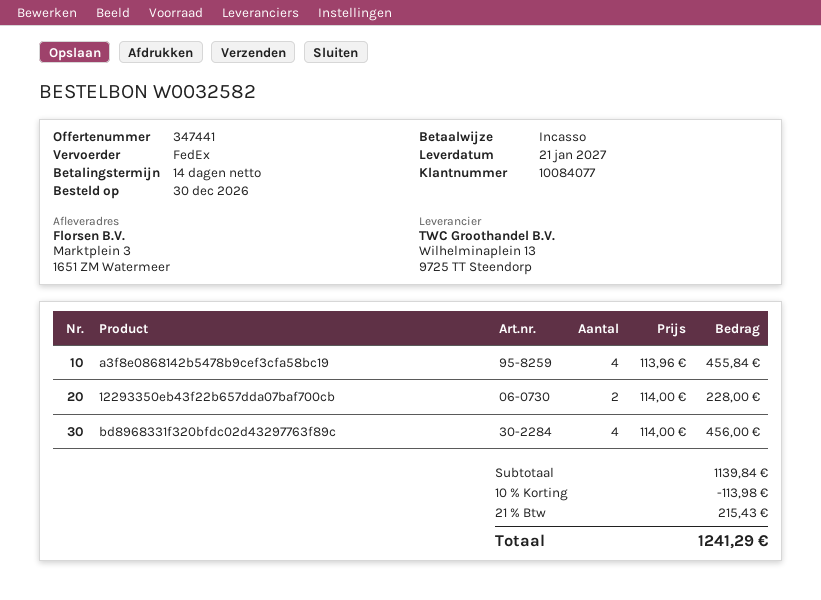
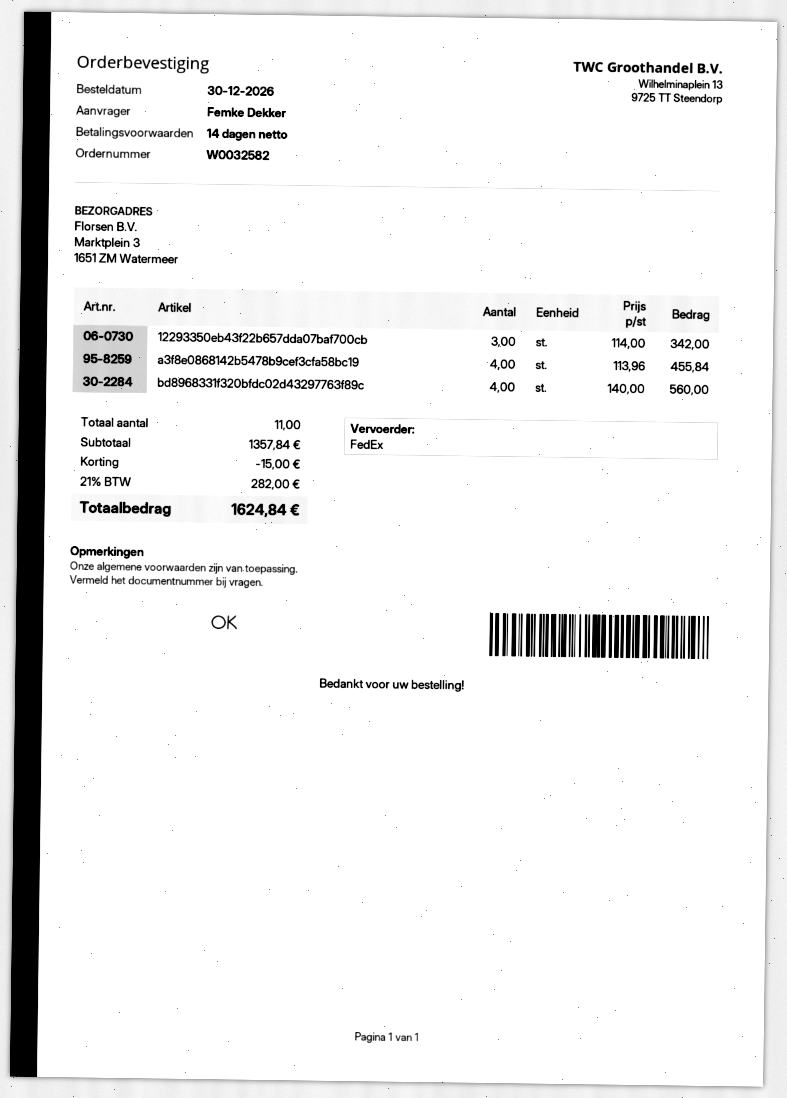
12293350eb43f22b657dda07baf700cb: 2 x 114.00 = 228.00 -> 3 x 114.00 = 342.00
bd8968331f320bfdc02d43297763f89c: 4 x 114.00 = 456.00 -> 4 x 140.00 = 560.00
subtotal: 1139.84 -> 1357.84
discount: 113.98 -> 15.00
tax: 21% = 215.43 -> 21% = 282.00
total: 1241.29 -> 1624.84

